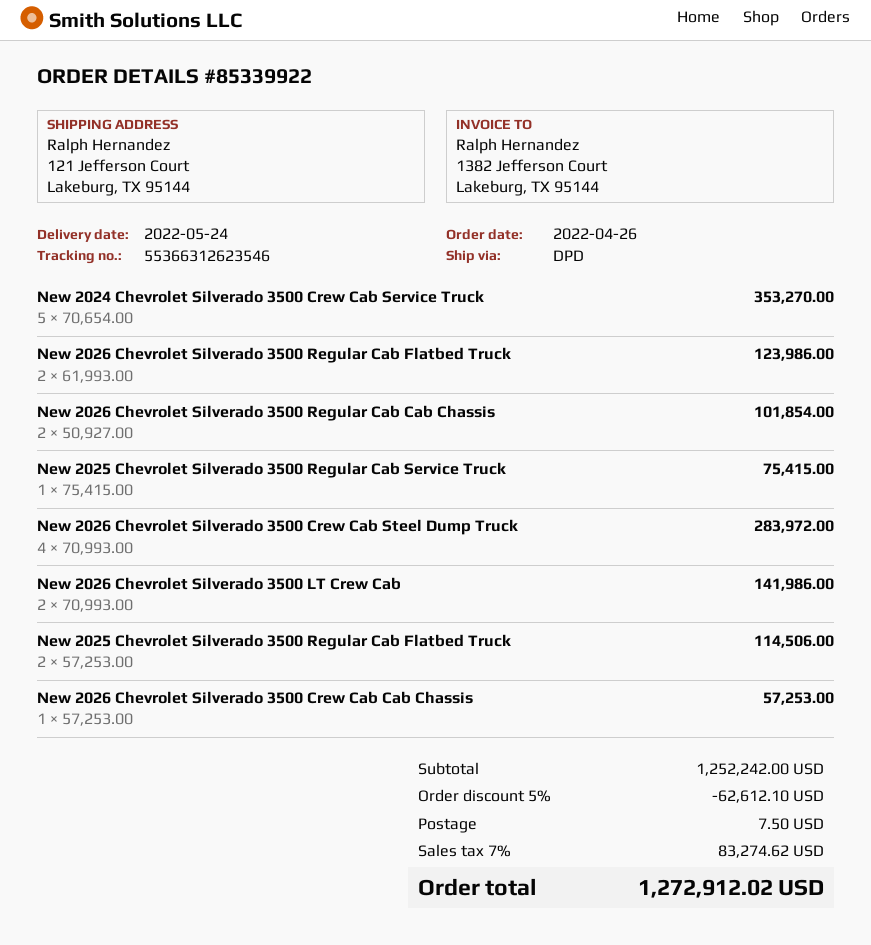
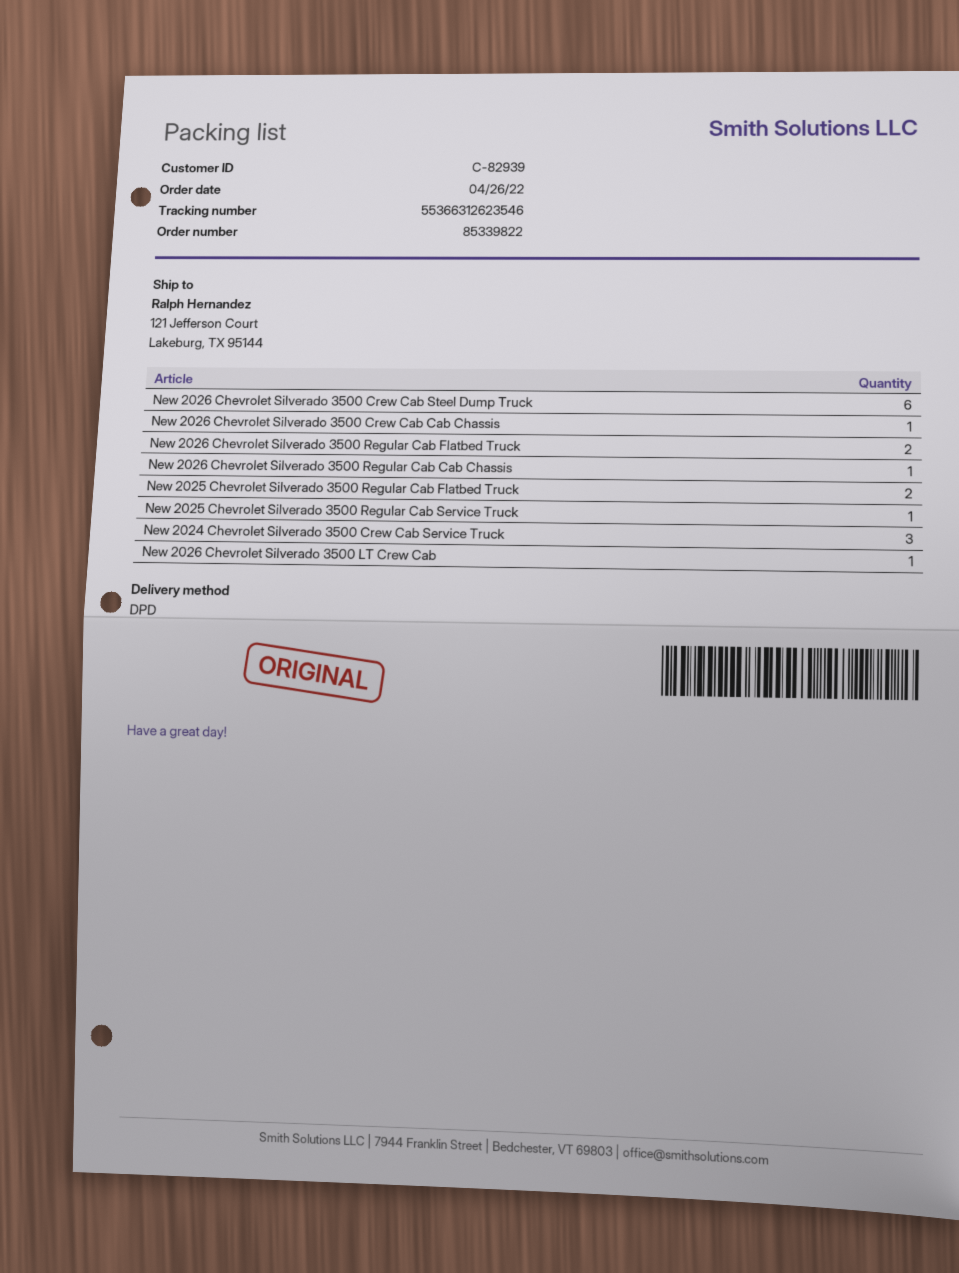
order number: 85339922 -> 85339822
New 2024 Chevrolet Silverado 3500 Crew Cab Service Truck: 5 -> 3
New 2026 Chevrolet Silverado 3500 Regular Cab Cab Chassis: 2 -> 1
New 2026 Chevrolet Silverado 3500 Crew Cab Steel Dump Truck: 4 -> 6
New 2026 Chevrolet Silverado 3500 LT Crew Cab: 2 -> 1

